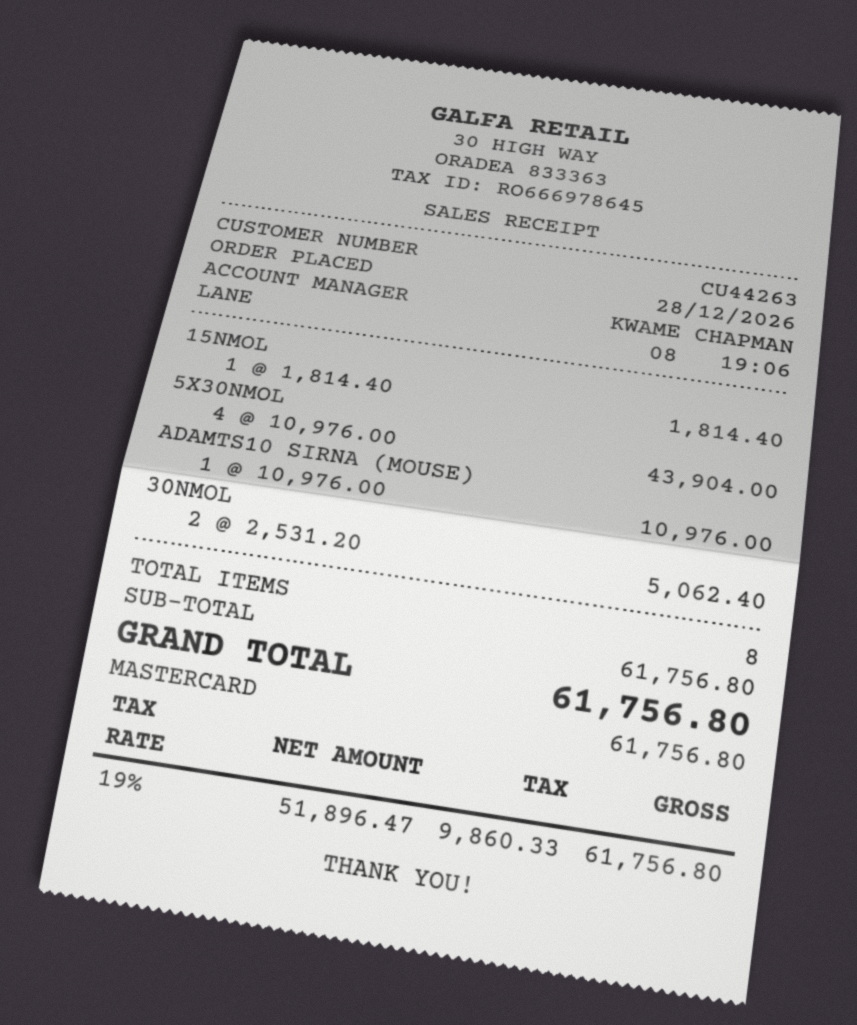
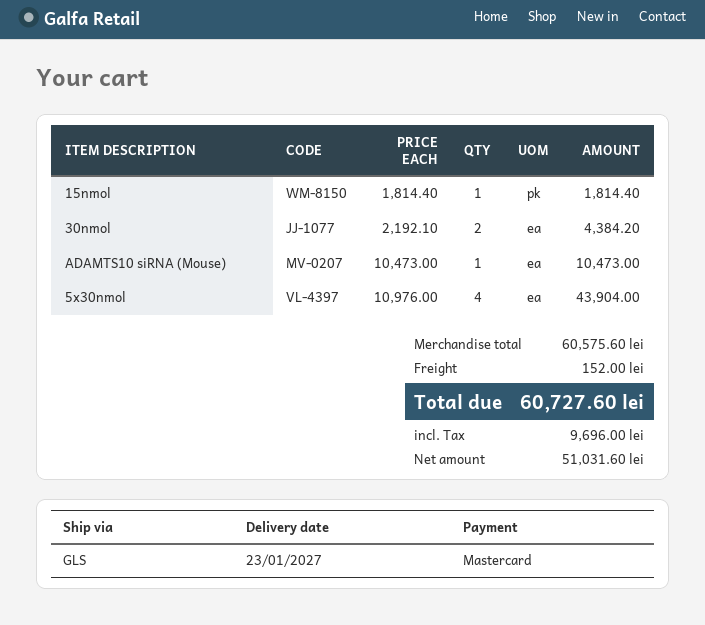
ADAMTS10 SIRNA (MOUSE): 1 x 10976.00 = 10976.00 -> 1 x 10473.00 = 10473.00
30NMOL: 2 x 2531.20 = 5062.40 -> 2 x 2192.10 = 4384.20
subtotal: 61756.80 -> 60575.60
shipping: none -> 152.00
net: 51896.47 -> 51031.60
tax: 9860.33 -> 9696.00
total: 61756.80 -> 60727.60

